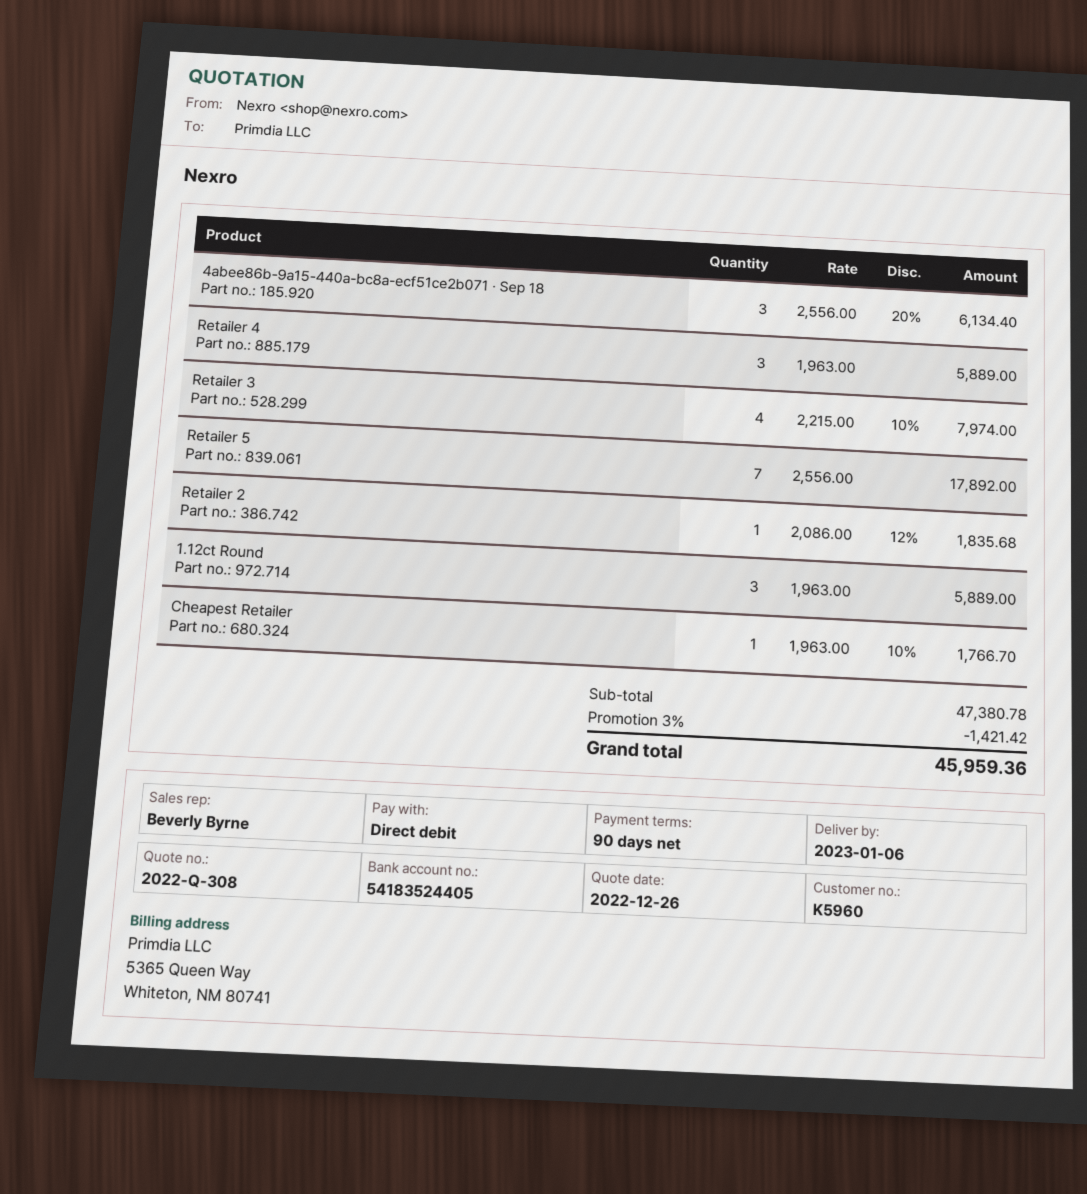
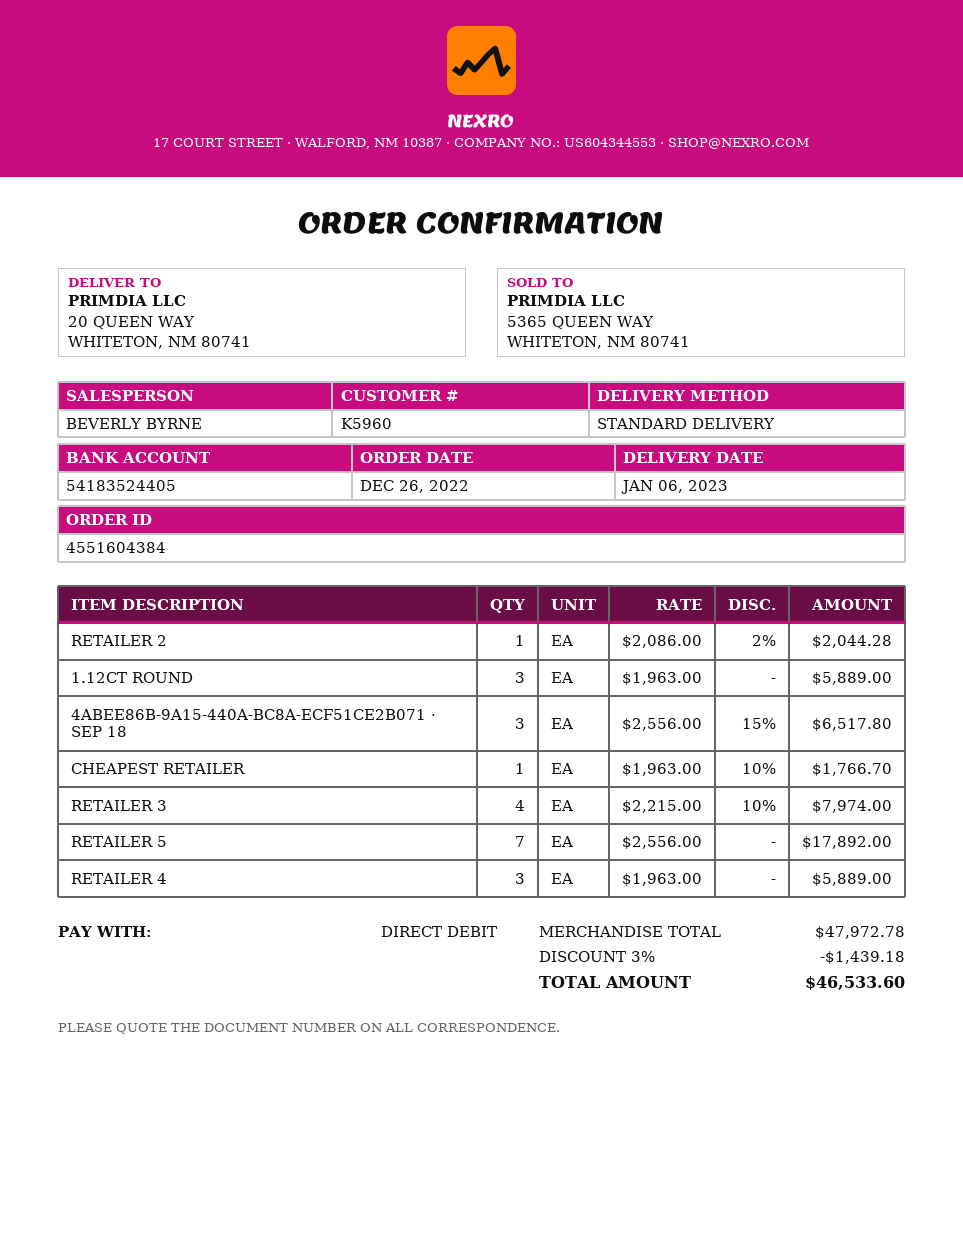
4abee86b-9a15-440a-bc8a-ecf51ce2b071 · Sep 18: 3 x 2556.00 - 20% = 6134.40 -> 3 x 2556.00 - 15% = 6517.80
Retailer 2: 1 x 2086.00 - 12% = 1835.68 -> 1 x 2086.00 - 2% = 2044.28
subtotal: 47380.78 -> 47972.78
discount: 3% = 1421.42 -> 3% = 1439.18
total: 45959.36 -> 46533.60

